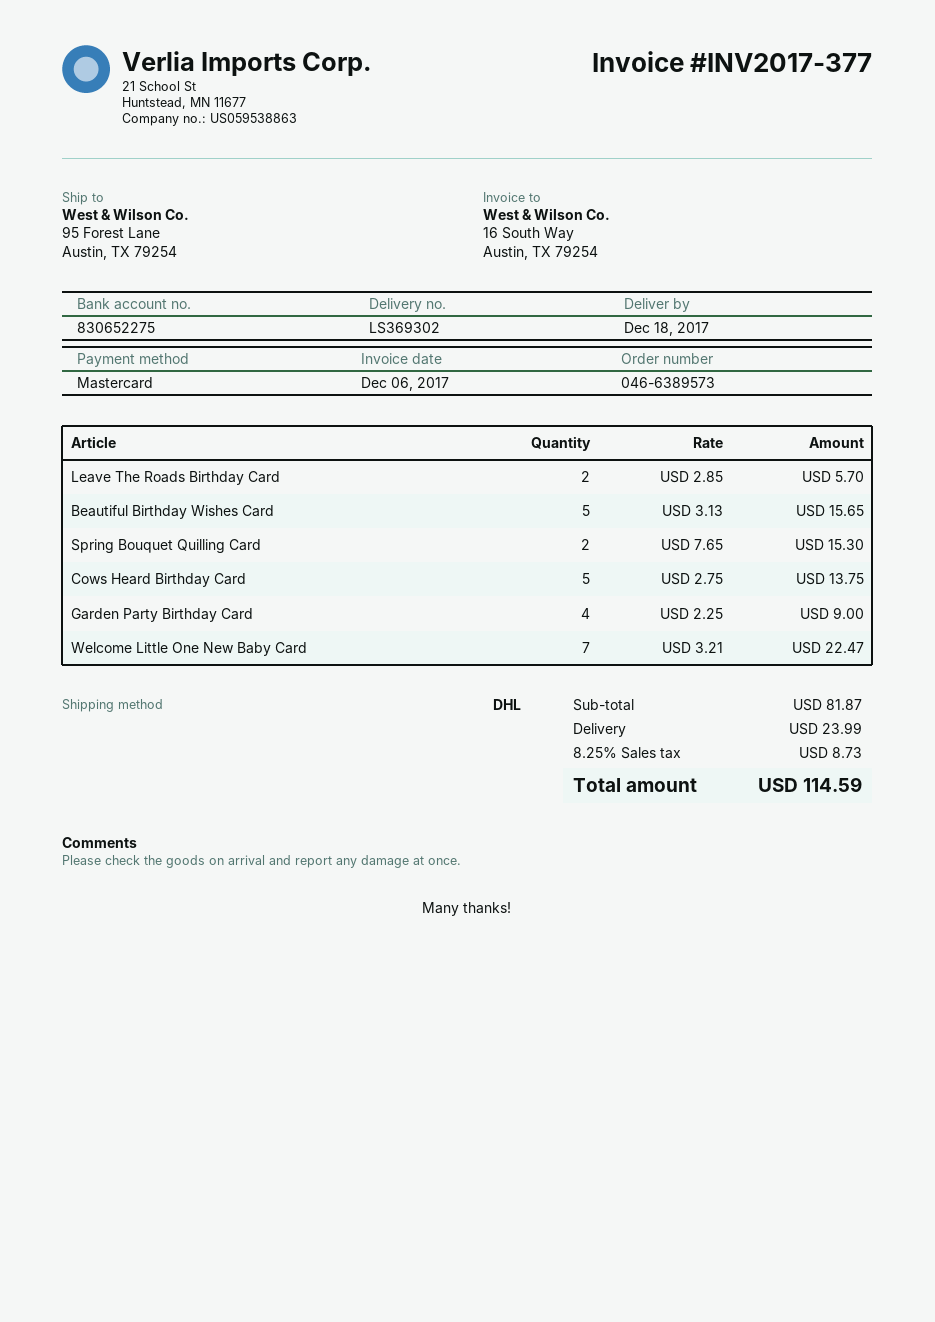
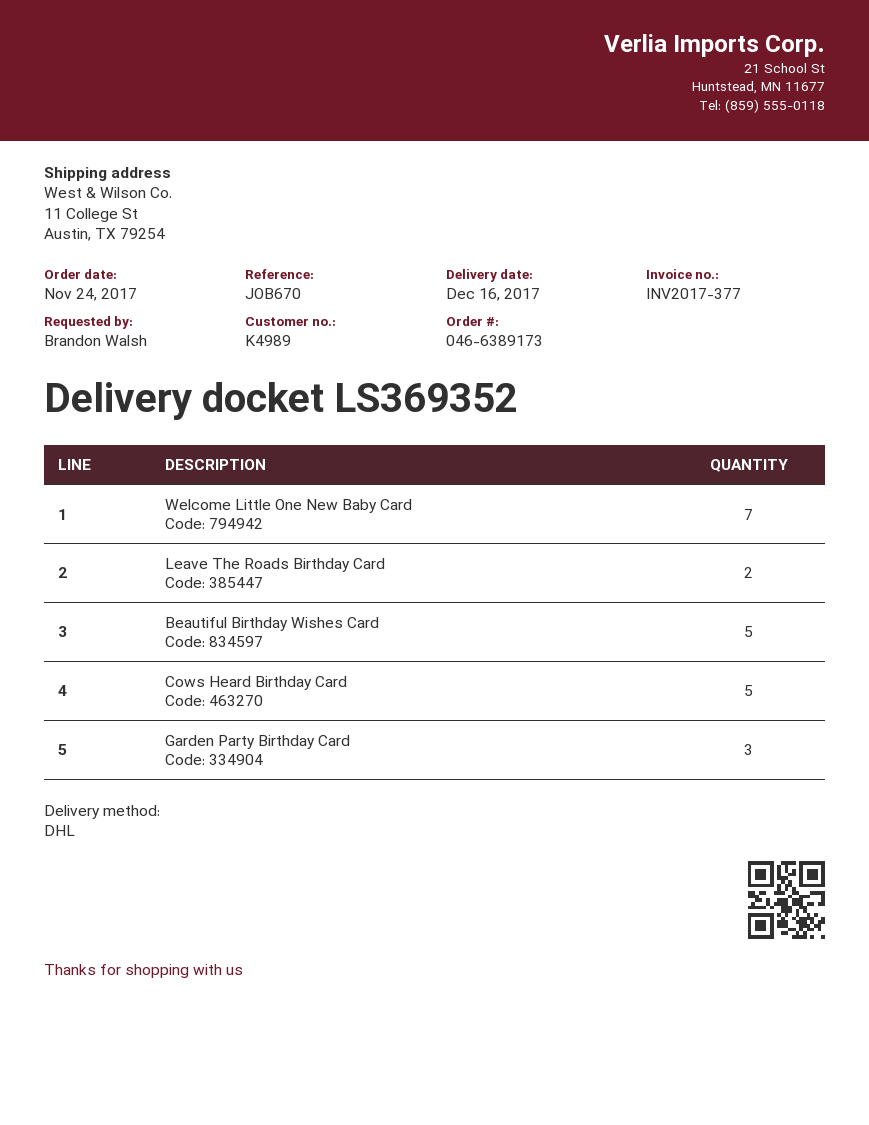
order number: 046-6389573 -> 046-6389173
delivery note number: LS369302 -> LS369352
delivery date: 2017-12-18 -> 2017-12-16
ship to: 95 Forest Lane, Austin, TX 79254 -> 11 College St, Austin, TX 79254
Spring Bouquet Quilling Card: 2 -> none
Garden Party Birthday Card: 4 -> 3

